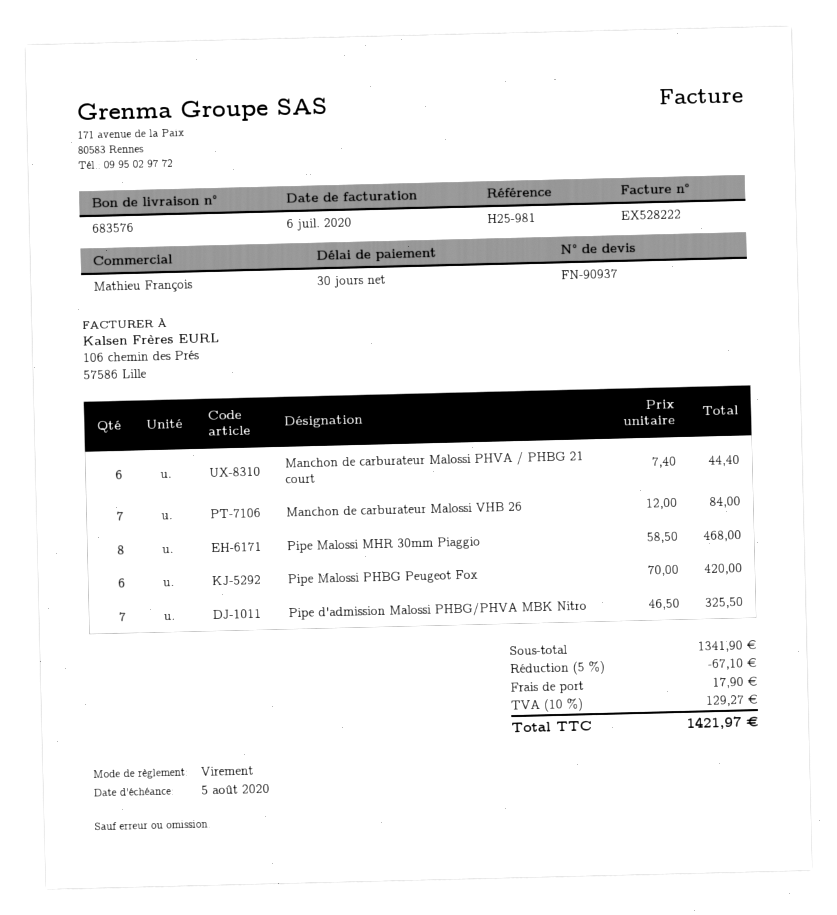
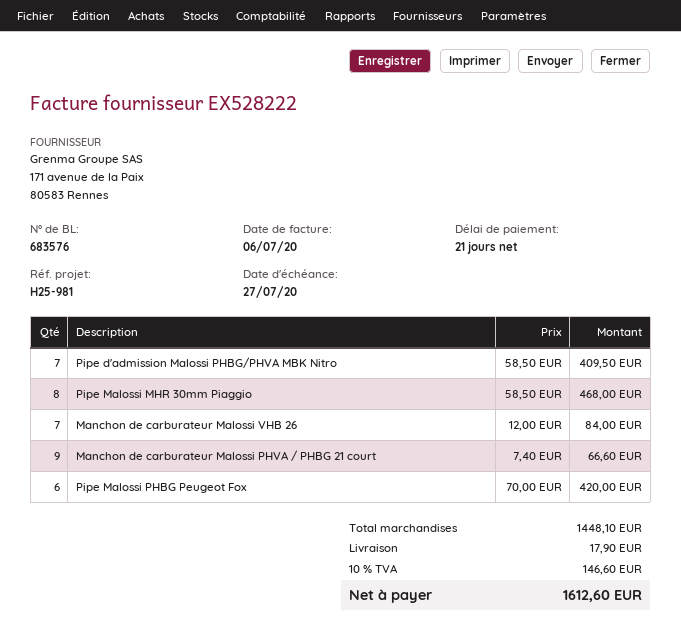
payment terms: 30 days -> 21 days
due date: 2020-08-05 -> 2020-07-27
Manchon de carburateur Malossi PHVA / PHBG 21 court: 6 x 7.40 = 44.40 -> 9 x 7.40 = 66.60
Pipe d'admission Malossi PHBG/PHVA MBK Nitro: 7 x 46.50 = 325.50 -> 7 x 58.50 = 409.50
subtotal: 1341.90 -> 1448.10
discount: 5% = 67.10 -> none
tax: 10% = 129.27 -> 10% = 146.60
total: 1421.97 -> 1612.60

